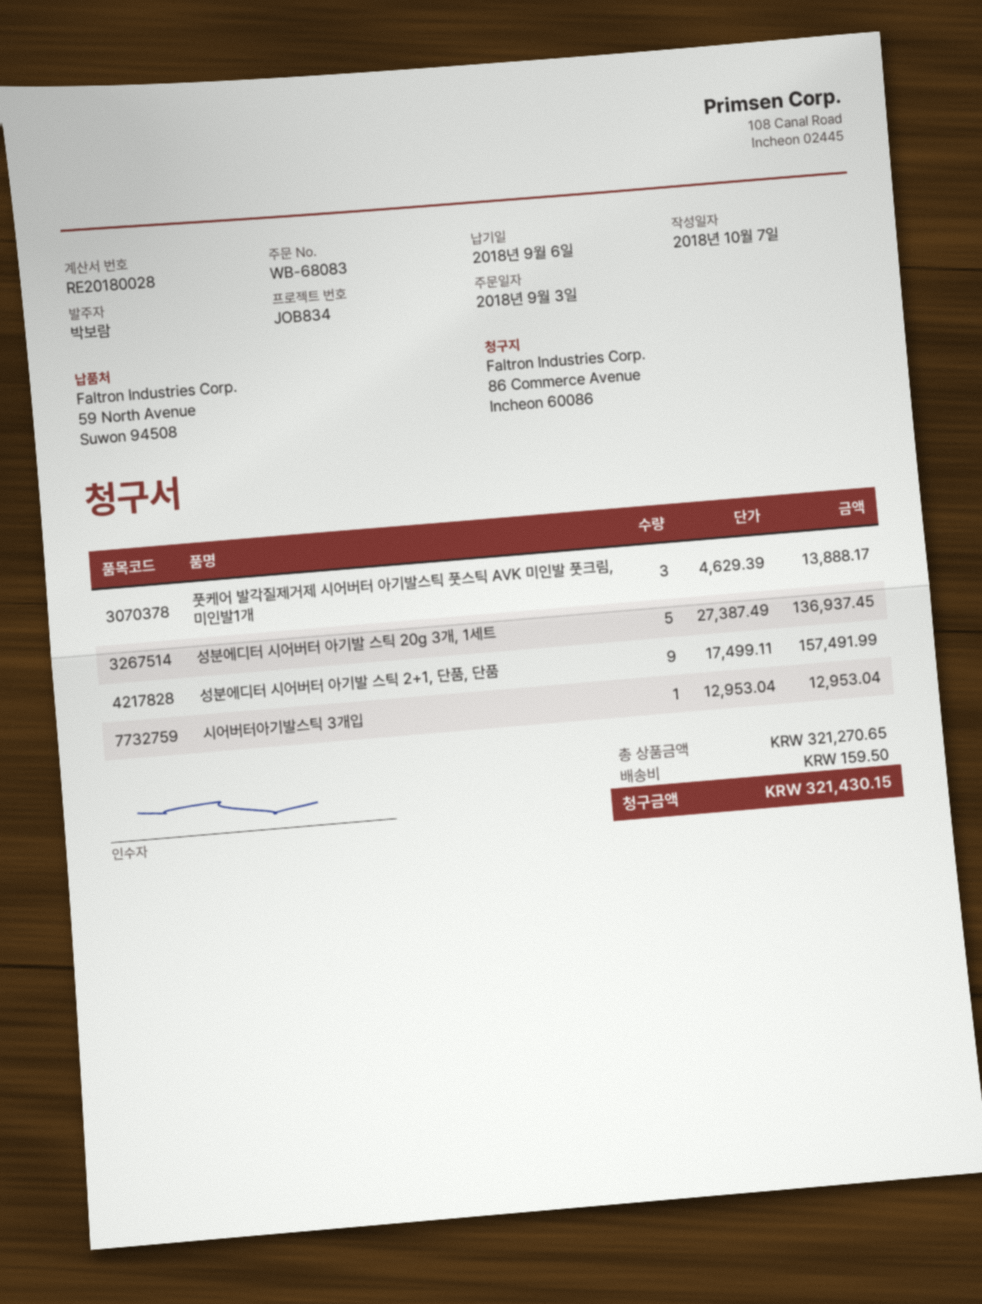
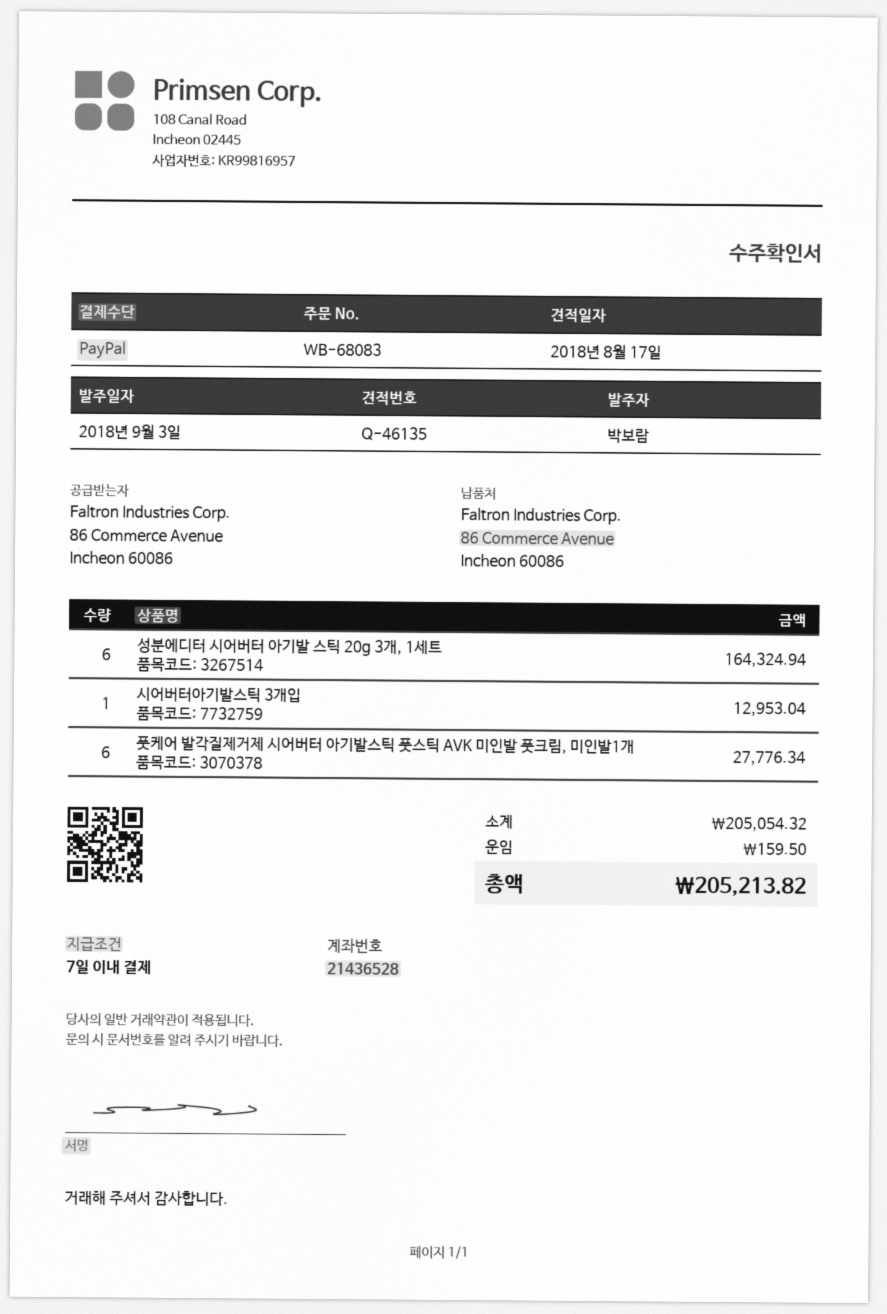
ship to: 59 North Avenue, Suwon 94508 -> 86 Commerce Avenue, Incheon 60086
풋케어 발각질제거제 시어버터 아기발스틱 풋스틱 AVK 미인발 풋크림, 미인발1개: 3 for 13888.17 -> 6 for 27776.34
성분에디터 시어버터 아기발 스틱 20g 3개, 1세트: 5 for 136937.45 -> 6 for 164324.94
성분에디터 시어버터 아기발 스틱 2+1, 단품, 단품: 9 for 157491.99 -> none
subtotal: 321270.65 -> 205054.32
total: 321430.15 -> 205213.82

